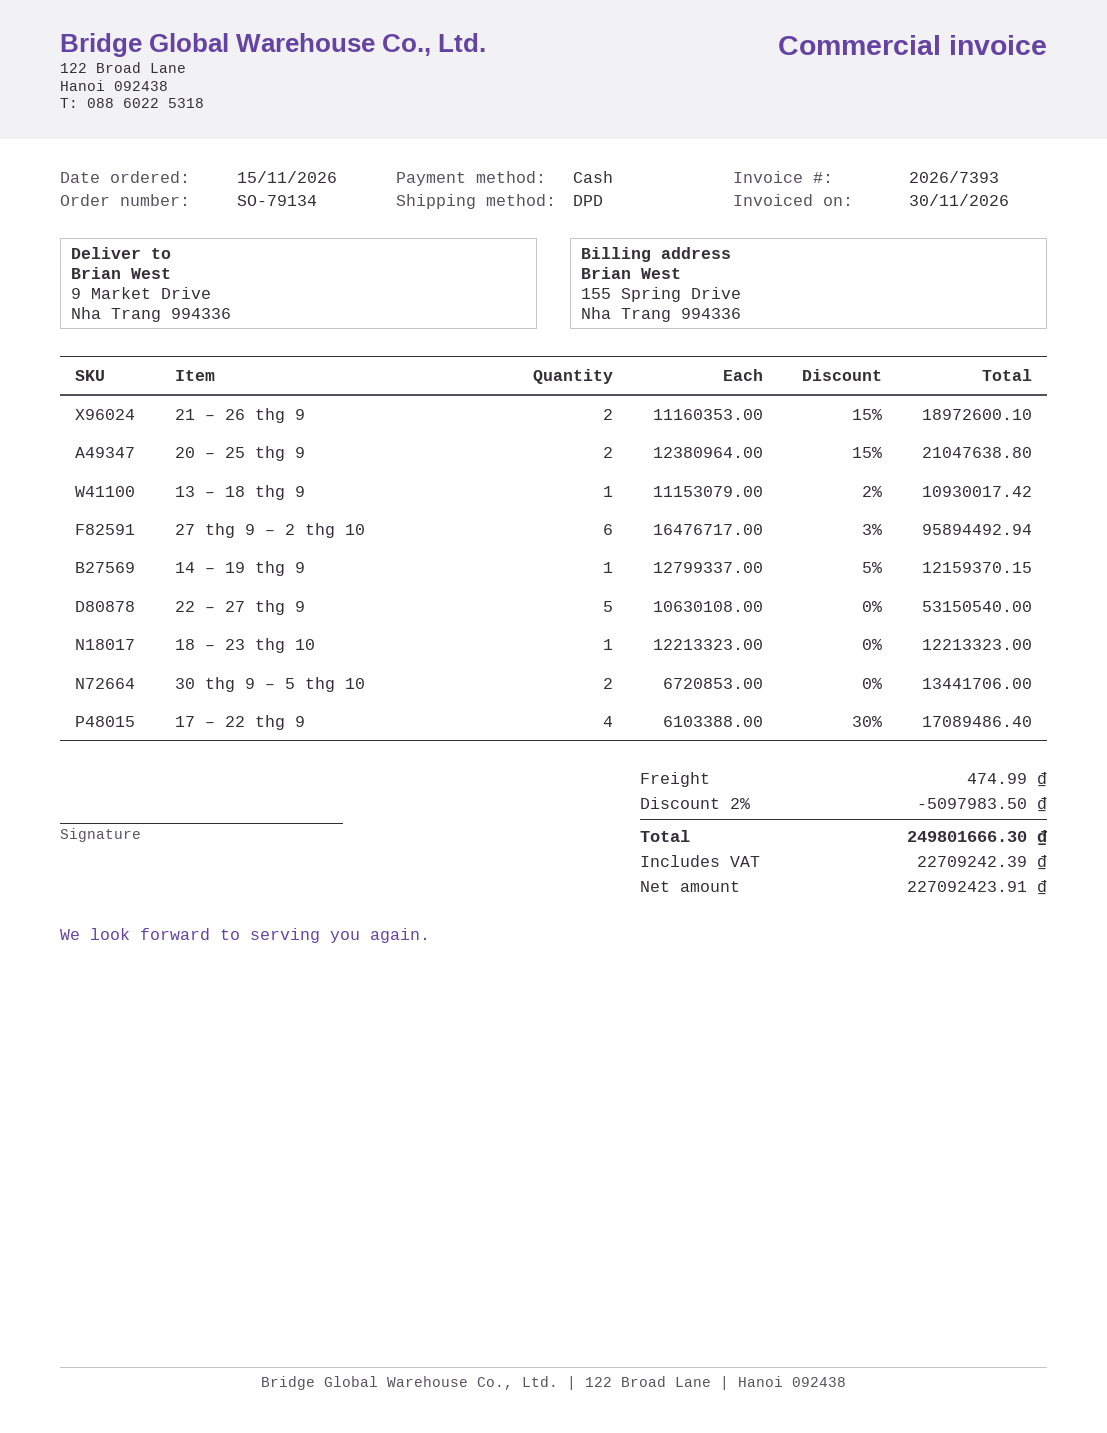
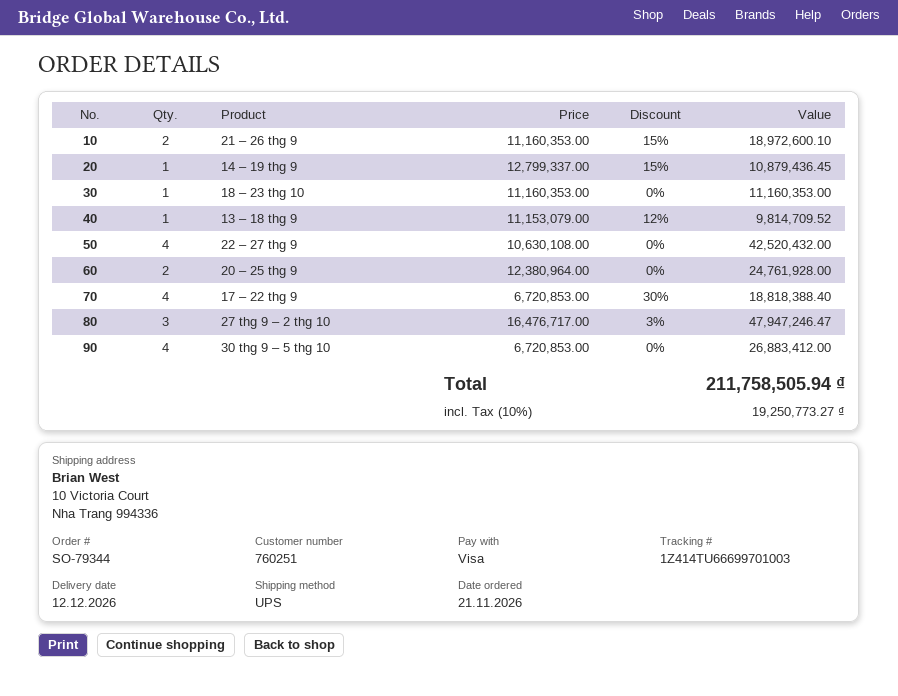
order number: SO-79134 -> SO-79344
order date: 2026-11-15 -> 2026-11-21
payment method: cash -> Visa
shipping method: DPD -> UPS
ship to: 9 Market Drive, Nha Trang 994336 -> 10 Victoria Court, Nha Trang 994336
20 – 25 thg 9: 2 x 12380964.00 - 15% = 21047638.80 -> 2 x 12380964.00 = 24761928.00
13 – 18 thg 9: 1 x 11153079.00 - 2% = 10930017.42 -> 1 x 11153079.00 - 12% = 9814709.52
27 thg 9 – 2 thg 10: 6 x 16476717.00 - 3% = 95894492.94 -> 3 x 16476717.00 - 3% = 47947246.47
14 – 19 thg 9: 1 x 12799337.00 - 5% = 12159370.15 -> 1 x 12799337.00 - 15% = 10879436.45
22 – 27 thg 9: 5 x 10630108.00 = 53150540.00 -> 4 x 10630108.00 = 42520432.00
18 – 23 thg 10: 1 x 12213323.00 = 12213323.00 -> 1 x 11160353.00 = 11160353.00
30 thg 9 – 5 thg 10: 2 x 6720853.00 = 13441706.00 -> 4 x 6720853.00 = 26883412.00
17 – 22 thg 9: 4 x 6103388.00 - 30% = 17089486.40 -> 4 x 6720853.00 - 30% = 18818388.40
discount: 2% = 5097983.50 -> none
shipping: 474.99 -> none
tax: 22709242.39 -> 19250773.27
total: 249801666.30 -> 211758505.94

